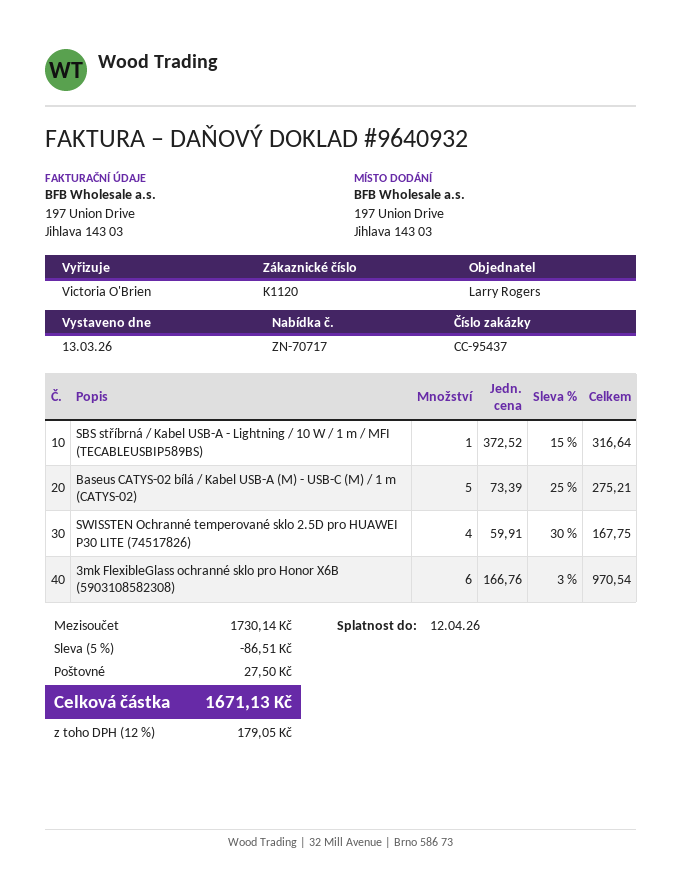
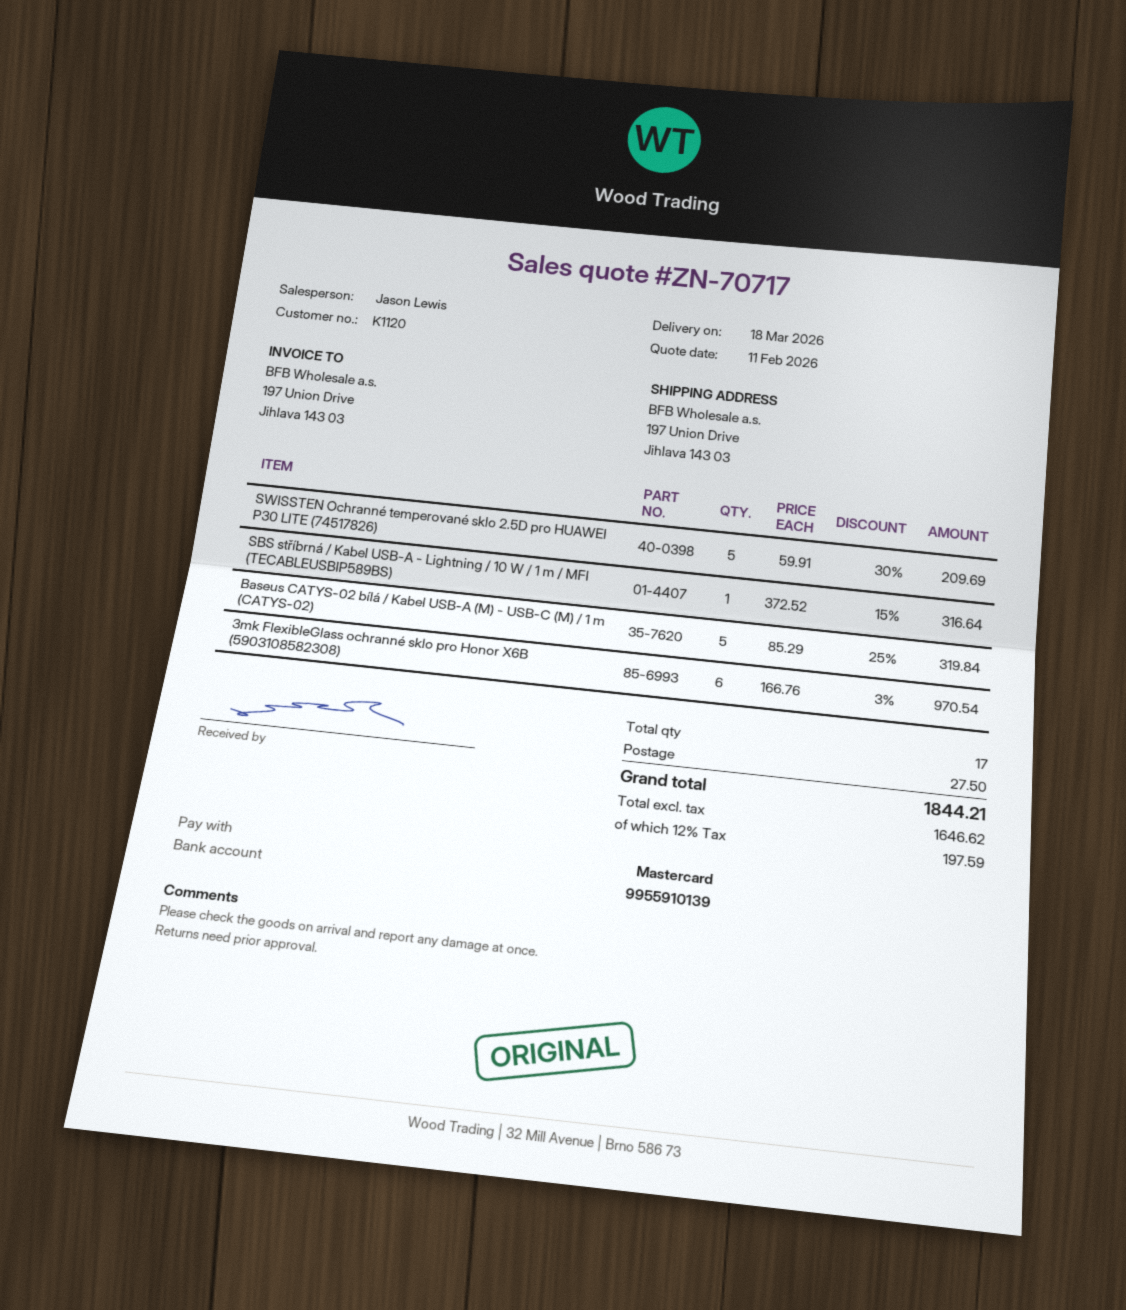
sales rep: Victoria O'Brien -> Jason Lewis
Baseus CATYS-02 bílá / Kabel USB-A (M) - USB-C (M) / 1 m (CATYS-02): 5 x 73.39 - 25% = 275.21 -> 5 x 85.29 - 25% = 319.84
SWISSTEN Ochranné temperované sklo 2.5D pro HUAWEI P30 LITE (74517826): 4 x 59.91 - 30% = 167.75 -> 5 x 59.91 - 30% = 209.69
discount: 5% = 86.51 -> none
tax: 12% = 179.05 -> 12% = 197.59
total: 1671.13 -> 1844.21

